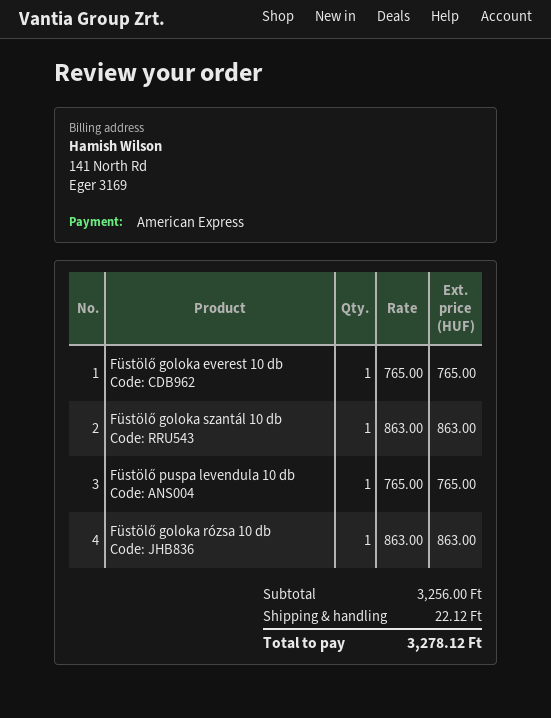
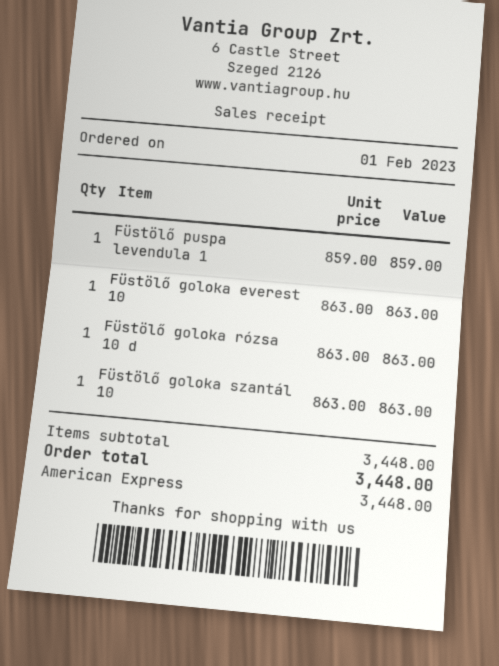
Füstölő goloka everest 10 db: 1 x 765.00 = 765.00 -> 1 x 863.00 = 863.00
Füstölő puspa levendula 10 db: 1 x 765.00 = 765.00 -> 1 x 859.00 = 859.00
subtotal: 3256.00 -> 3448.00
shipping: 22.12 -> none
total: 3278.12 -> 3448.00

